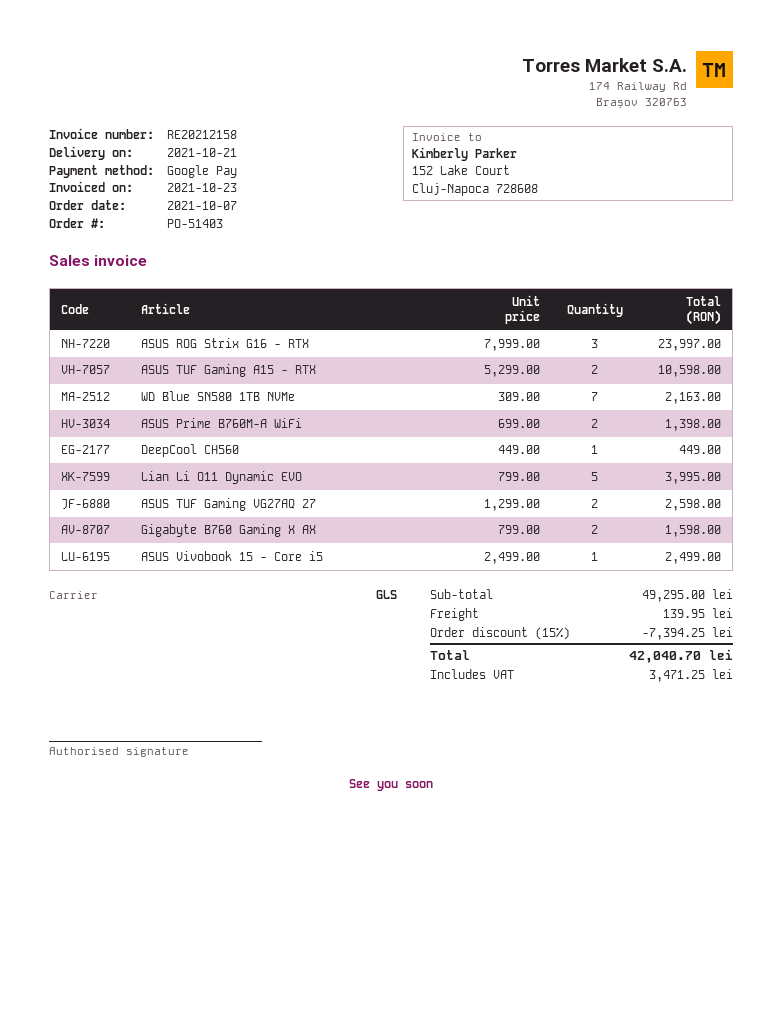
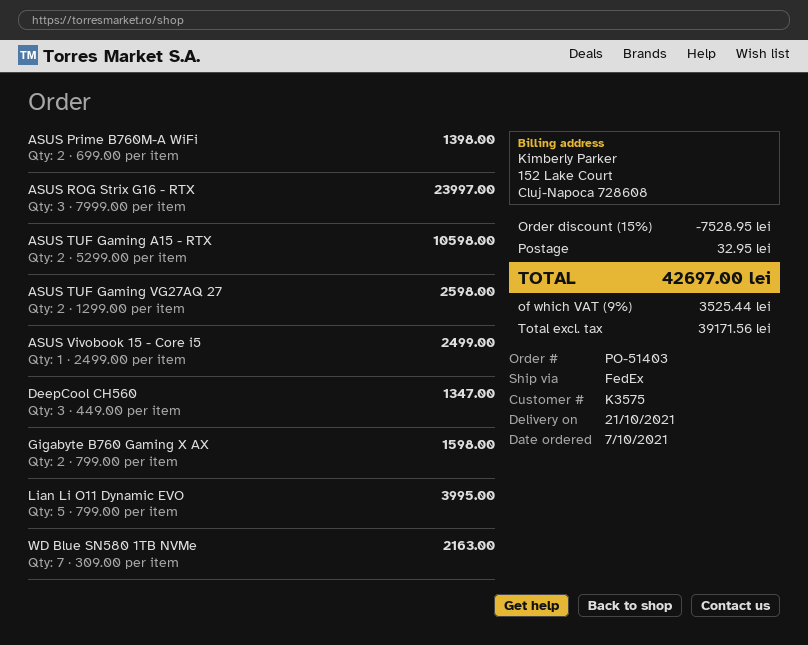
shipping method: GLS -> FedEx
DeepCool CH560: 1 x 449.00 = 449.00 -> 3 x 449.00 = 1347.00
discount: 15% = 7394.25 -> 15% = 7528.95
shipping: 139.95 -> 32.95
tax: 3471.25 -> 3525.44
total: 42040.70 -> 42697.00

